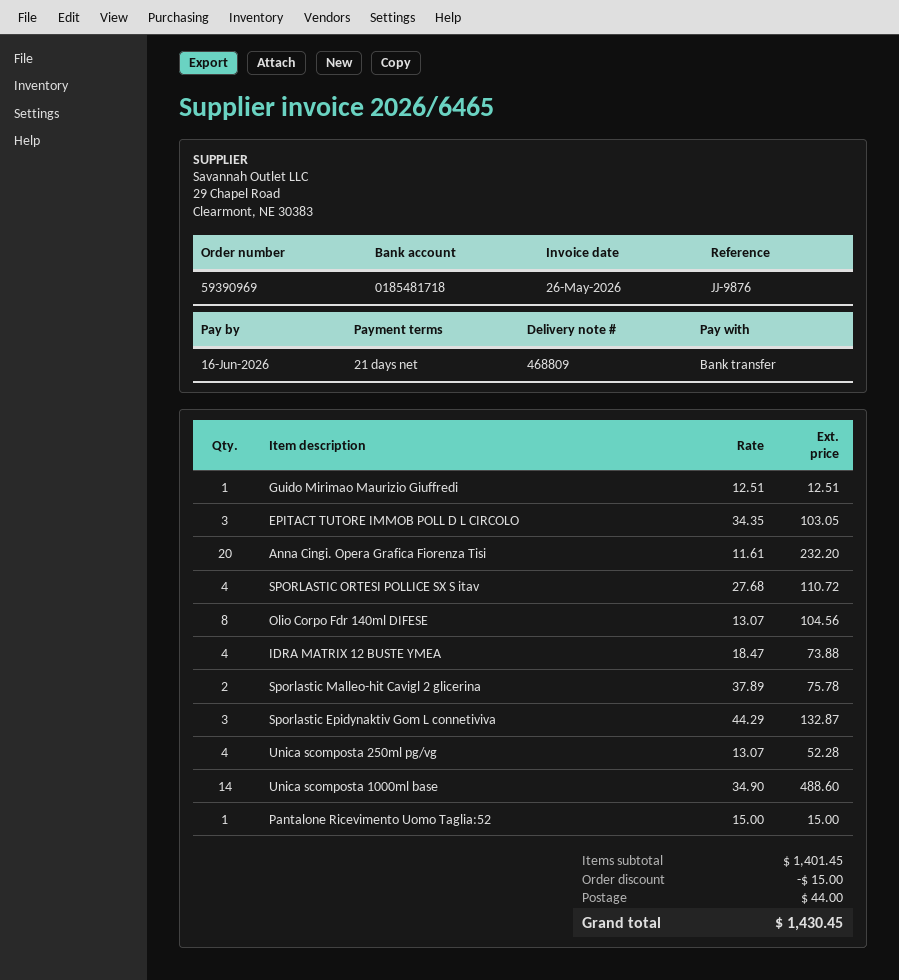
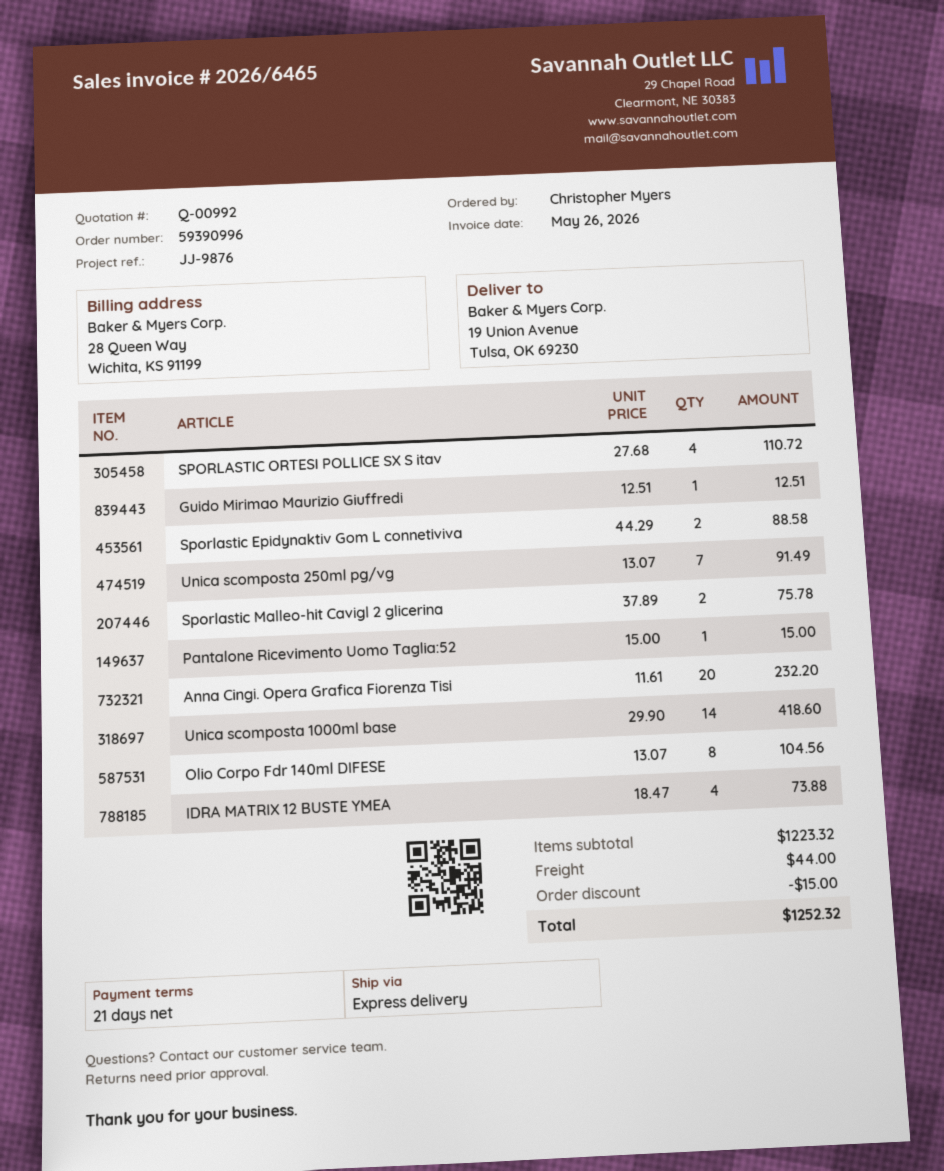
order number: 59390969 -> 59390996
EPITACT TUTORE IMMOB POLL D L CIRCOLO: 3 x 34.35 = 103.05 -> none
Sporlastic Epidynaktiv Gom L connetiviva: 3 x 44.29 = 132.87 -> 2 x 44.29 = 88.58
Unica scomposta 250ml pg/vg: 4 x 13.07 = 52.28 -> 7 x 13.07 = 91.49
Unica scomposta 1000ml base: 14 x 34.90 = 488.60 -> 14 x 29.90 = 418.60
subtotal: 1401.45 -> 1223.32
total: 1430.45 -> 1252.32

